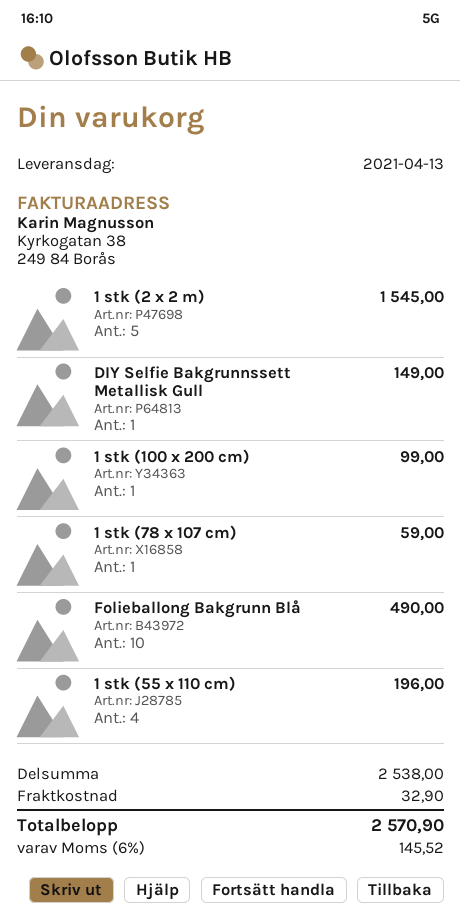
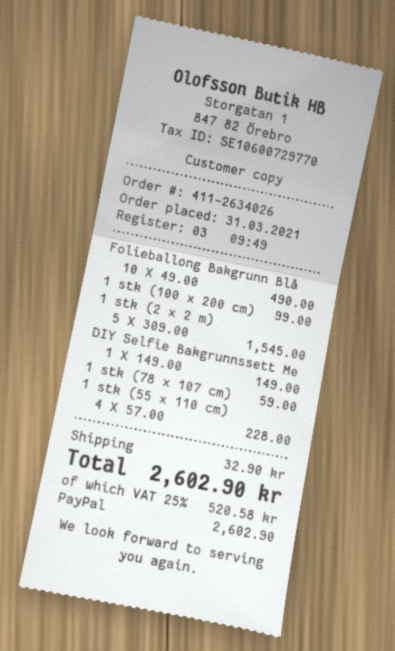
1 stk (55 x 110 cm): 4 for 196.00 -> 4 for 228.00
tax: 6% = 145.52 -> 25% = 520.58
total: 2570.90 -> 2602.90

